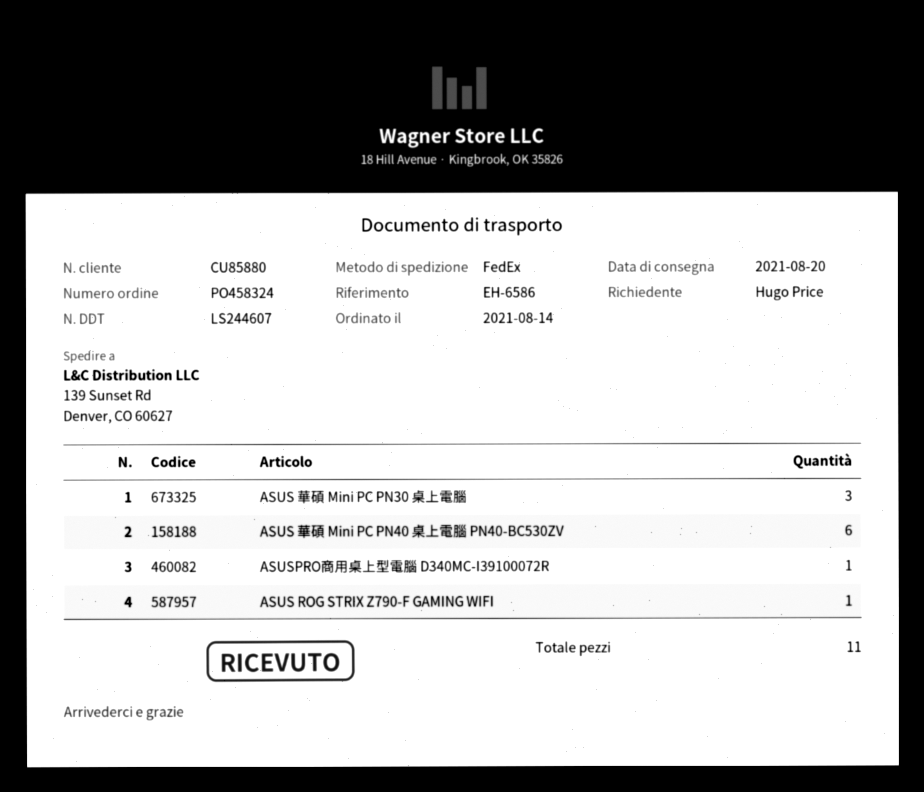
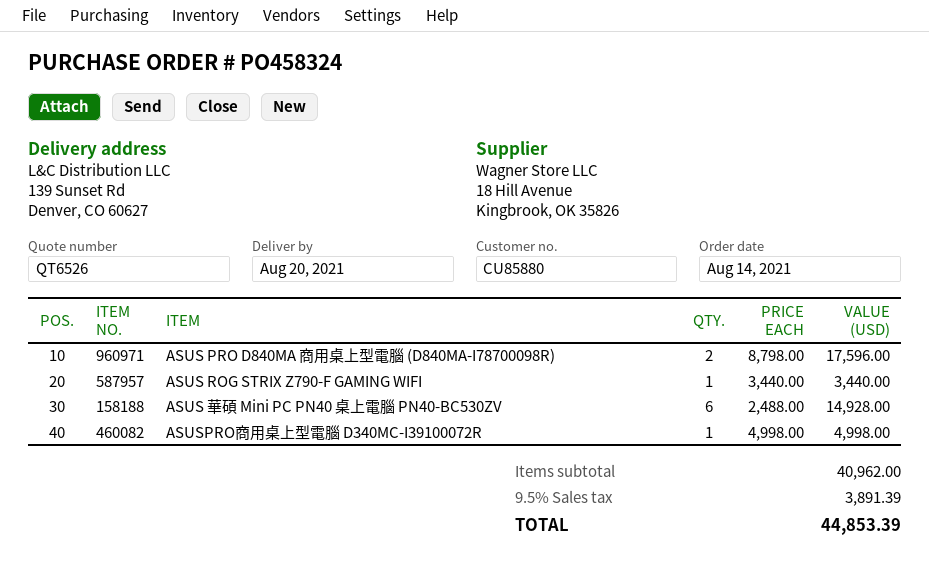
ASUS 華碩 Mini PC PN30 桌上電腦: 3 -> none
ASUS PRO D840MA 商用桌上型電腦 (D840MA-I78700098R): none -> 2

